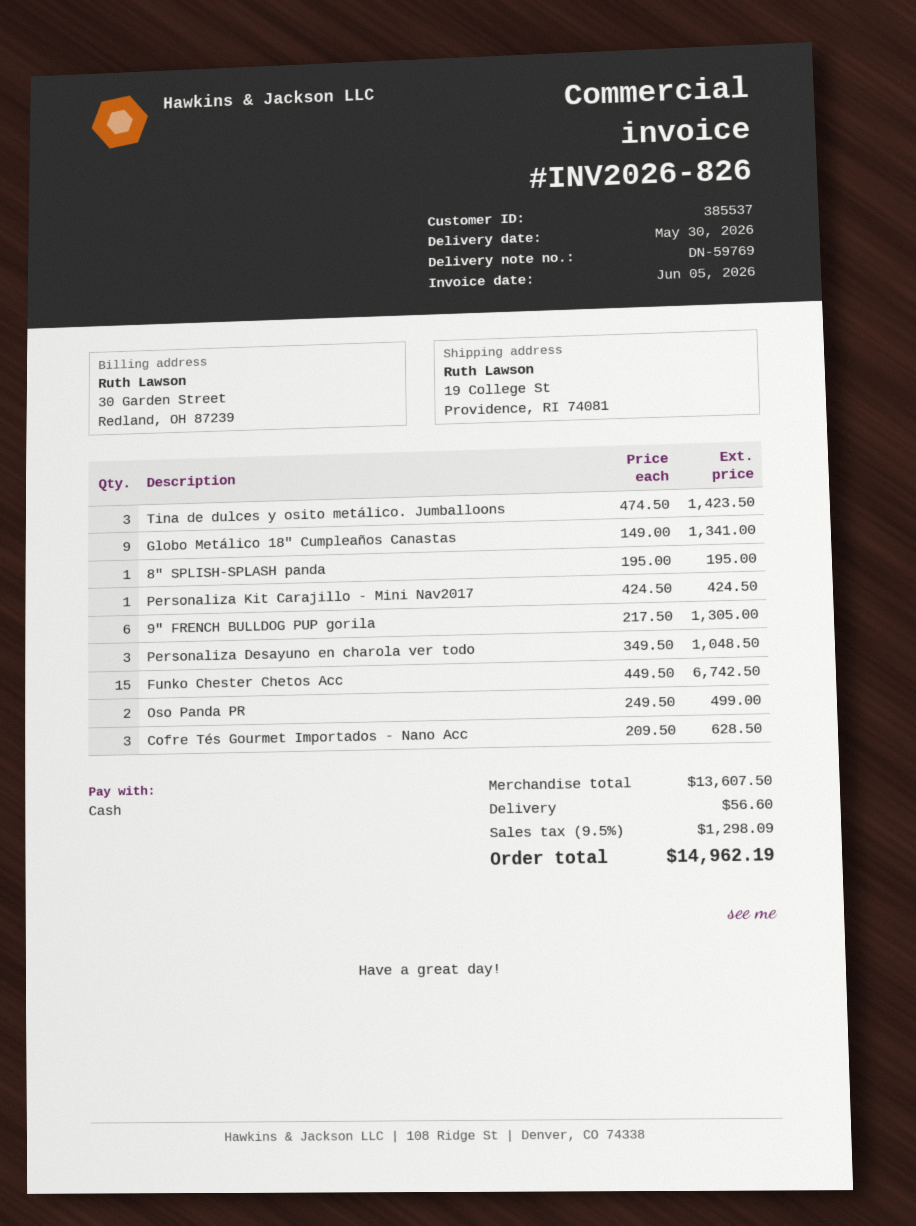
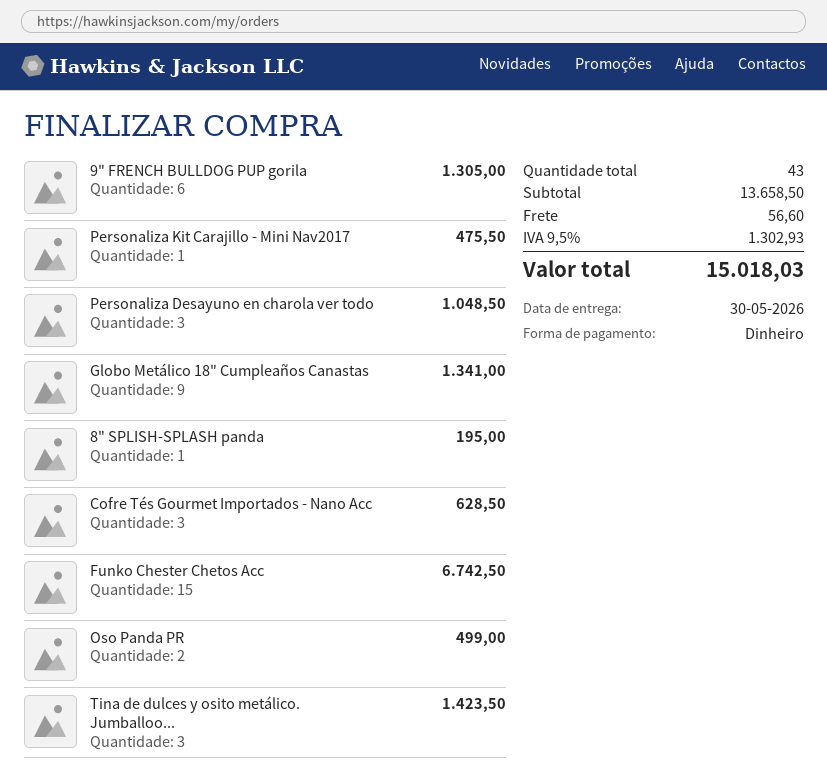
Personaliza Kit Carajillo - Mini Nav2017: 1 for 424.50 -> 1 for 475.50
subtotal: 13607.50 -> 13658.50
tax: 9.5% = 1298.09 -> 9.5% = 1302.93
total: 14962.19 -> 15018.03

